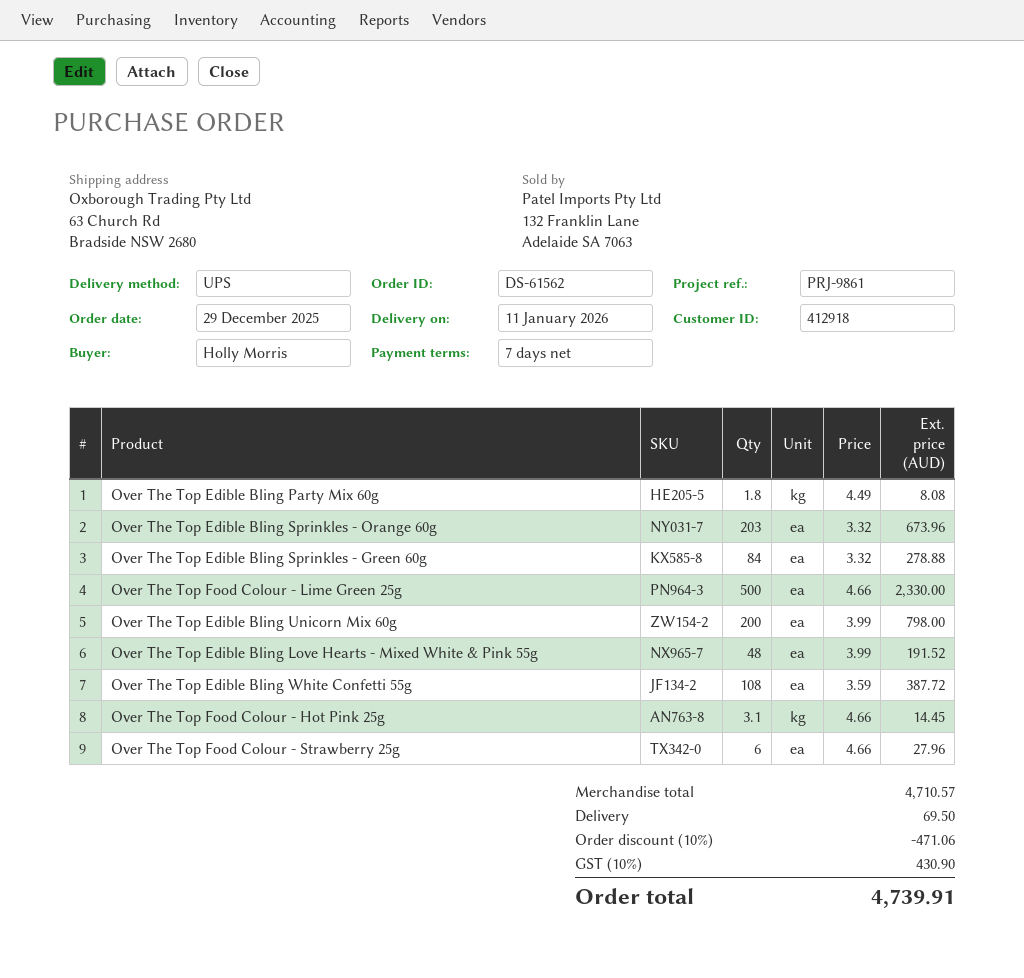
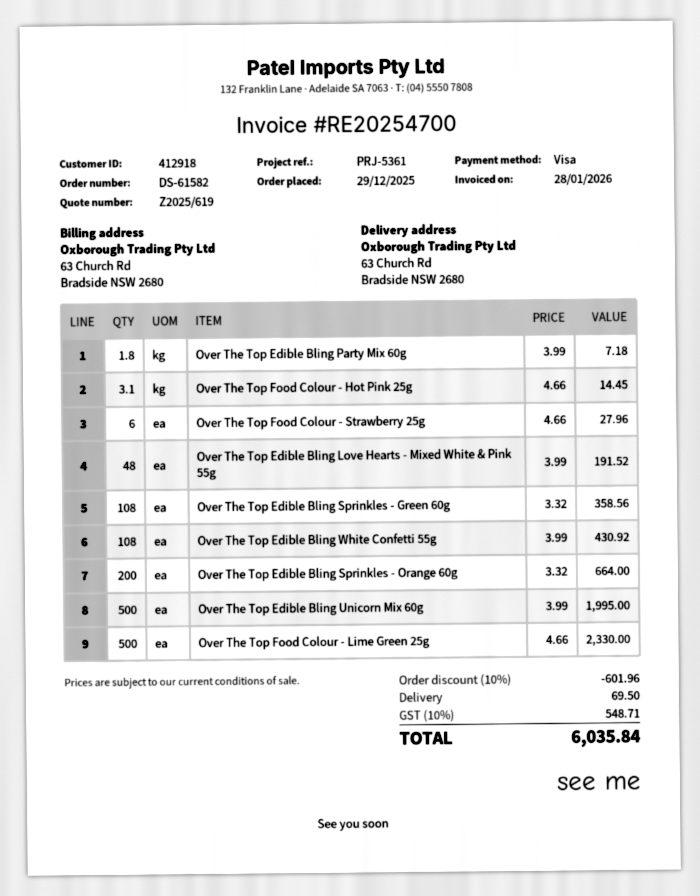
order number: DS-61562 -> DS-61582
reference: PRJ-9861 -> PRJ-5361
Over The Top Edible Bling Party Mix 60g: 1.8 x 4.49 = 8.08 -> 1.8 x 3.99 = 7.18
Over The Top Edible Bling Sprinkles - Orange 60g: 203 x 3.32 = 673.96 -> 200 x 3.32 = 664.00
Over The Top Edible Bling Sprinkles - Green 60g: 84 x 3.32 = 278.88 -> 108 x 3.32 = 358.56
Over The Top Edible Bling Unicorn Mix 60g: 200 x 3.99 = 798.00 -> 500 x 3.99 = 1995.00
Over The Top Edible Bling White Confetti 55g: 108 x 3.59 = 387.72 -> 108 x 3.99 = 430.92
discount: 10% = 471.06 -> 10% = 601.96
tax: 10% = 430.90 -> 10% = 548.71
total: 4739.91 -> 6035.84

